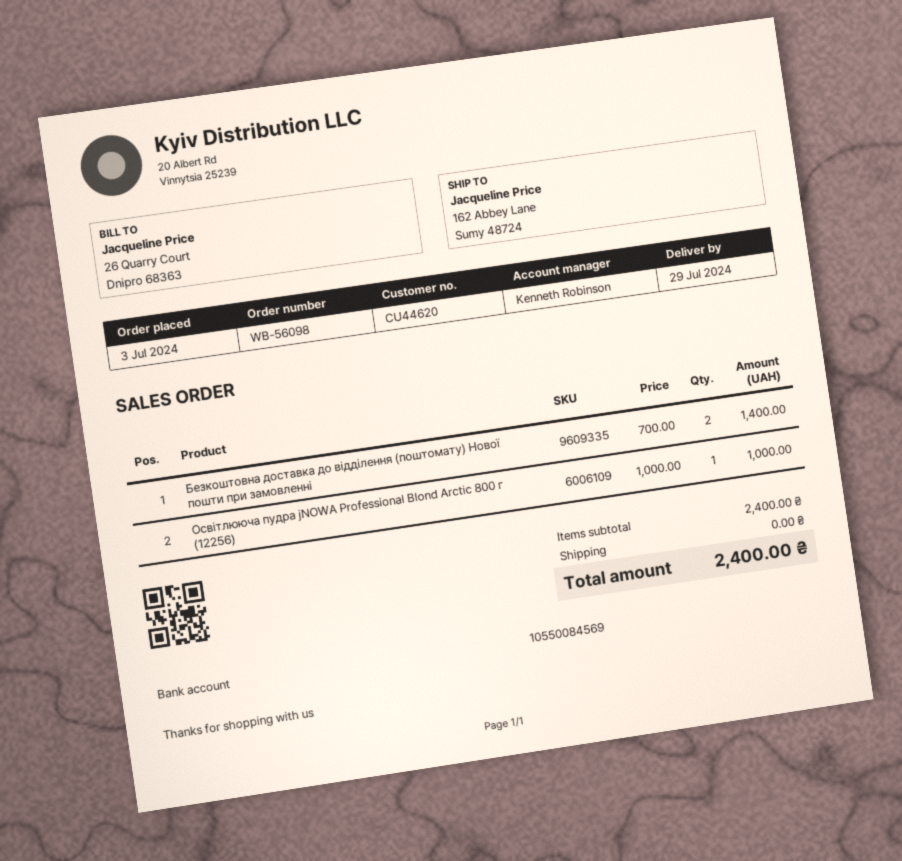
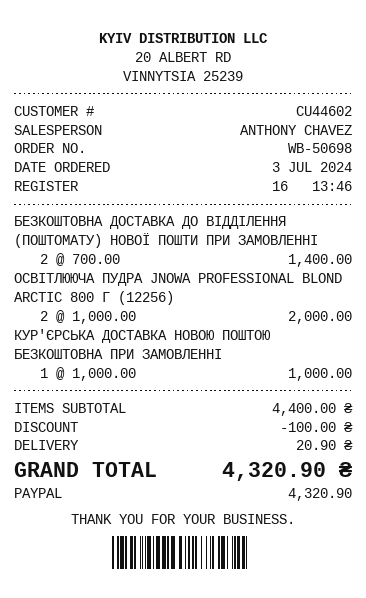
order number: WB-56098 -> WB-50698
customer number: CU44620 -> CU44602
sales rep: Kenneth Robinson -> ANTHONY CHAVEZ
Освітлююча пудра jNOWA Professional Blond Arctic 800 г (12256): 1 x 1000.00 = 1000.00 -> 2 x 1000.00 = 2000.00
КУР'ЄРСЬКА ДОСТАВКА НОВОЮ ПОШТОЮ БЕЗКОШТОВНА ПРИ ЗАМОВЛЕННІ: none -> 1 x 1000.00 = 1000.00
subtotal: 2400.00 -> 4400.00
discount: none -> 100.00
shipping: 0.00 -> 20.90
total: 2400.00 -> 4320.90

